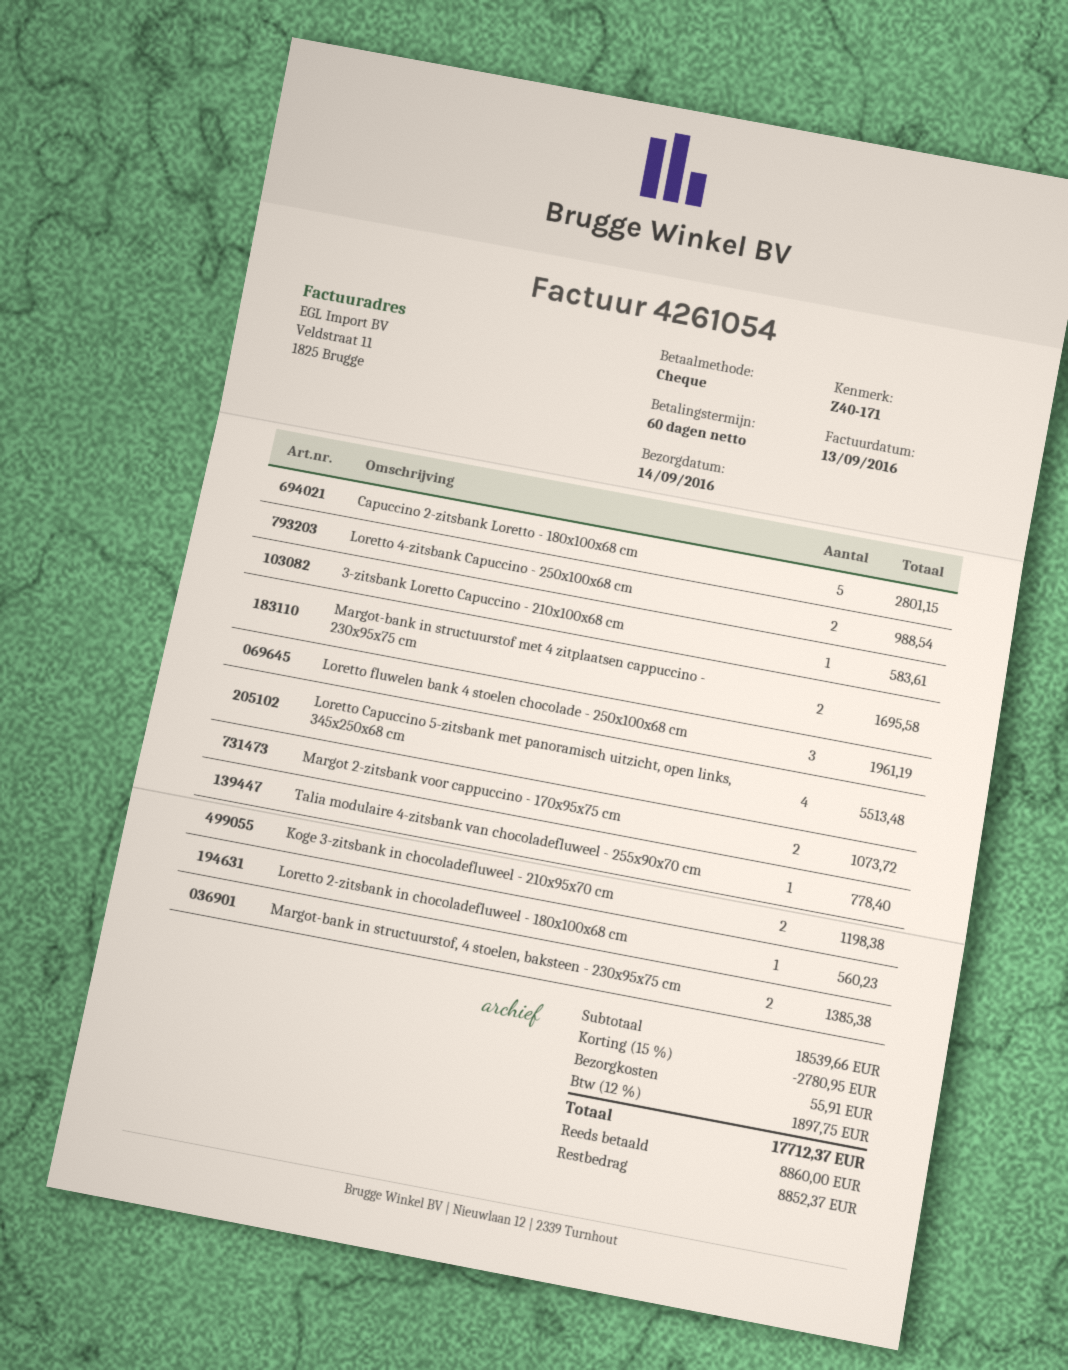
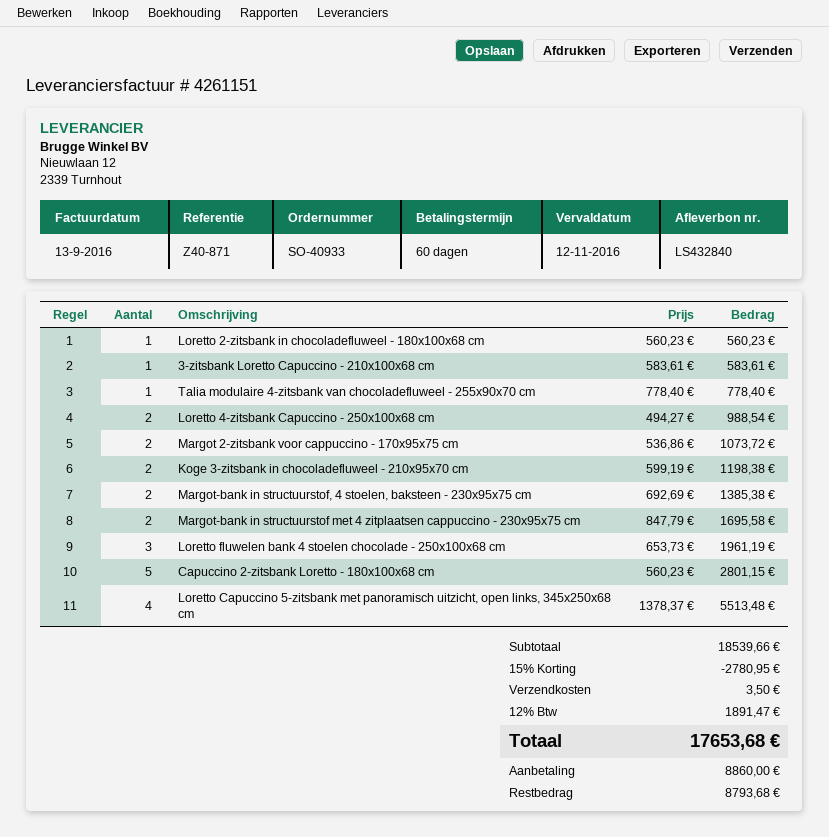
invoice number: 4261054 -> 4261151
reference: Z40-171 -> Z40-871
shipping: 55.91 -> 3.50
tax: 12% = 1897.75 -> 12% = 1891.47
total: 17712.37 -> 17653.68
balance: 8852.37 -> 8793.68

